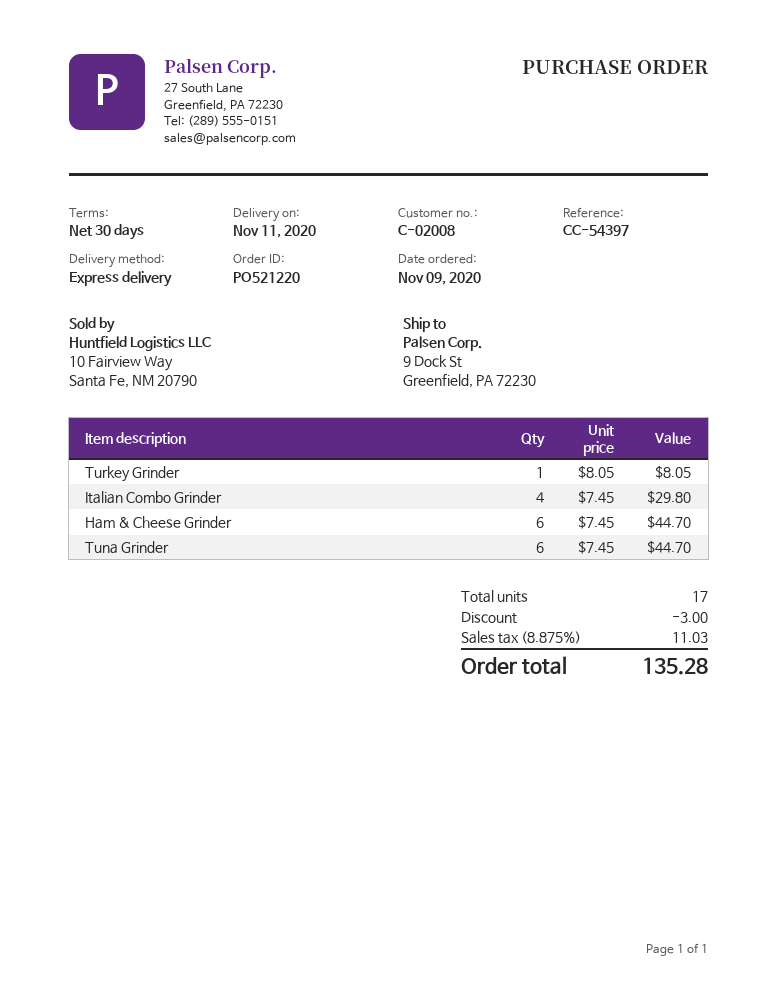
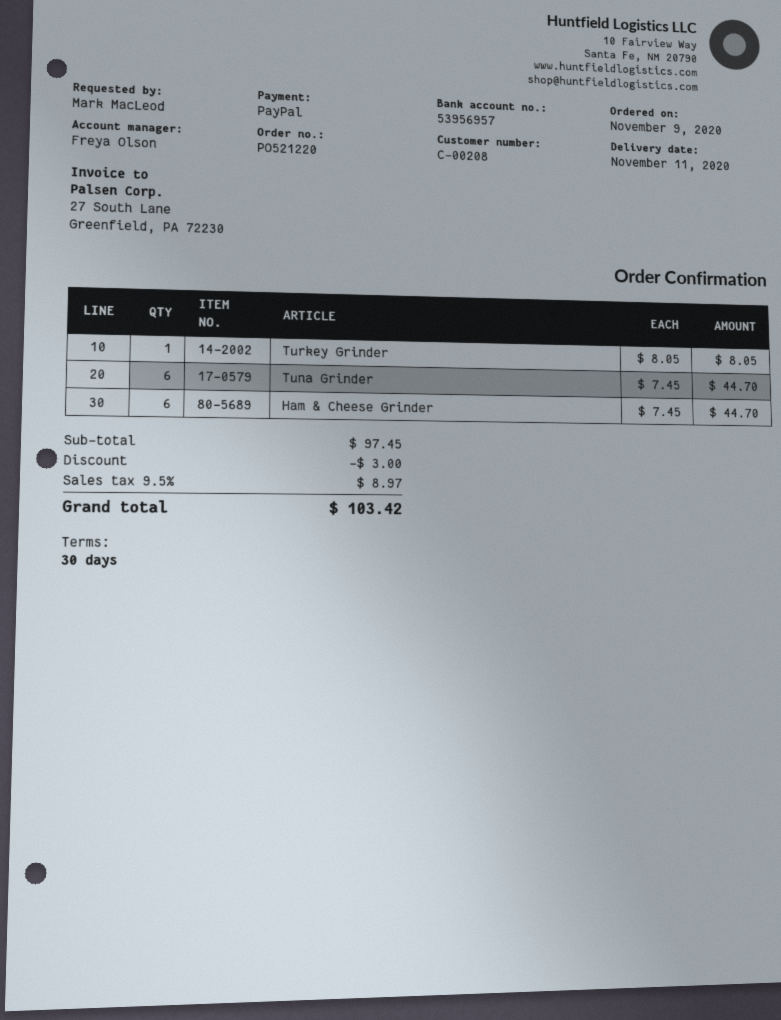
customer number: C-02008 -> C-00208
Italian Combo Grinder: 4 x 7.45 = 29.80 -> none
tax: 8.875% = 11.03 -> 9.5% = 8.97
total: 135.28 -> 103.42

